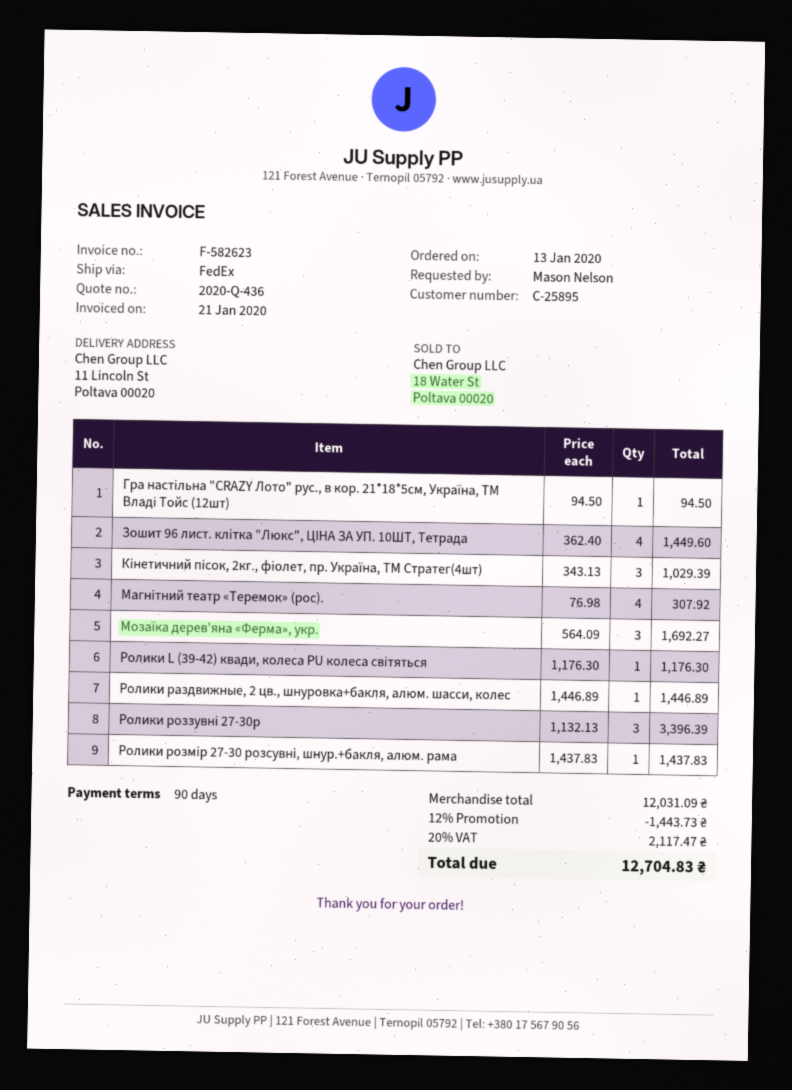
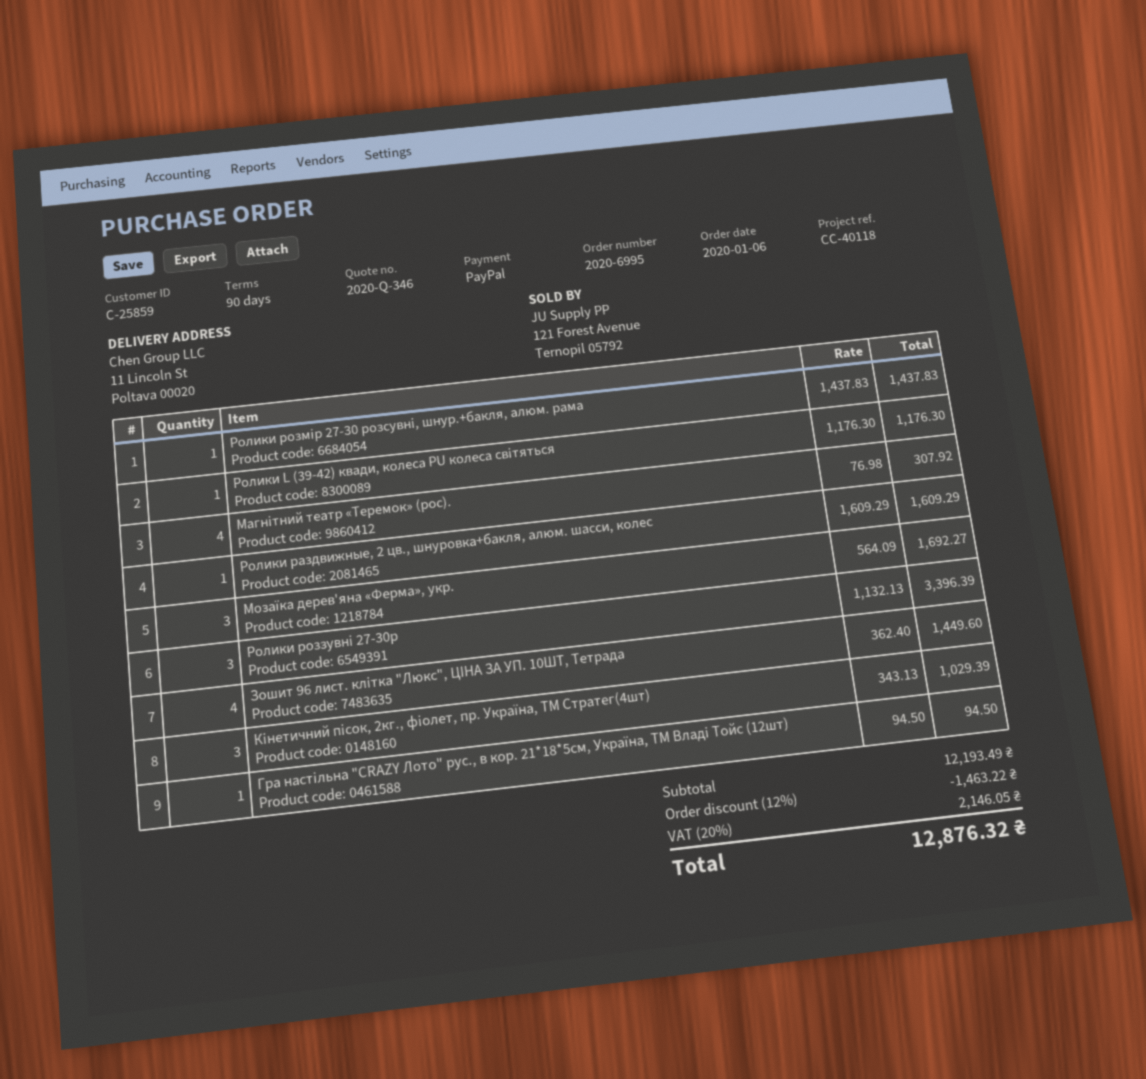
quote number: 2020-Q-436 -> 2020-Q-346
order date: 2020-01-13 -> 2020-01-06
customer number: C-25895 -> C-25859
Ролики раздвижные, 2 цв., шнуровка+бакля, алюм. шасси, колес: 1 x 1446.89 = 1446.89 -> 1 x 1609.29 = 1609.29
subtotal: 12031.09 -> 12193.49
discount: 12% = 1443.73 -> 12% = 1463.22
tax: 20% = 2117.47 -> 20% = 2146.05
total: 12704.83 -> 12876.32

